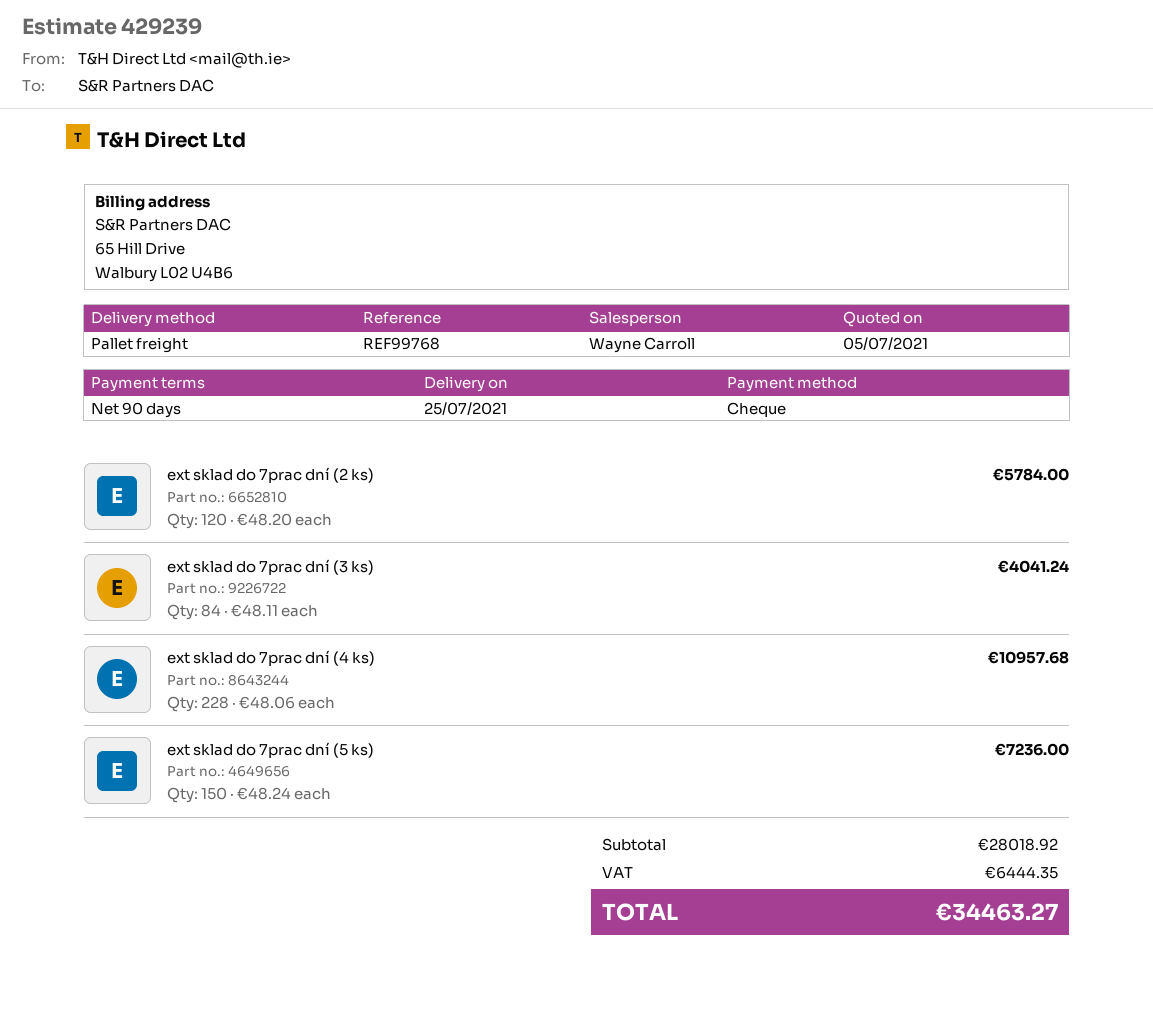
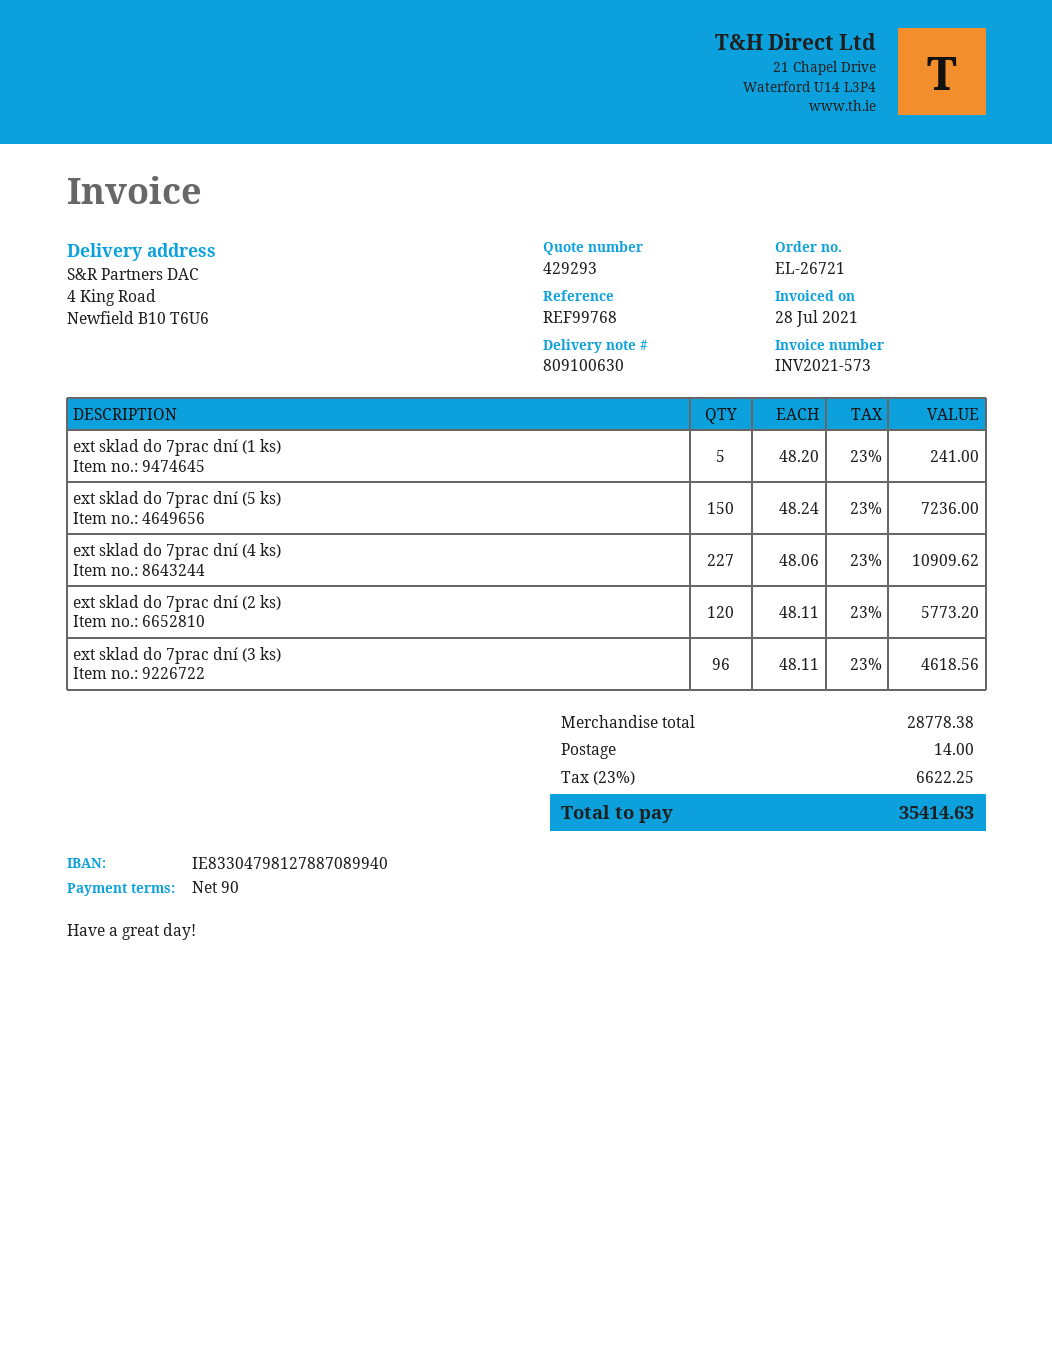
quote number: 429239 -> 429293
ext sklad do 7prac dní (2 ks): 120 x 48.20 = 5784.00 -> 120 x 48.11 = 5773.20
ext sklad do 7prac dní (3 ks): 84 x 48.11 = 4041.24 -> 96 x 48.11 = 4618.56
ext sklad do 7prac dní (4 ks): 228 x 48.06 = 10957.68 -> 227 x 48.06 = 10909.62
ext sklad do 7prac dní (1 ks): none -> 5 x 48.20 = 241.00
subtotal: 28018.92 -> 28778.38
shipping: none -> 14.00
tax: 6444.35 -> 6622.25
total: 34463.27 -> 35414.63

